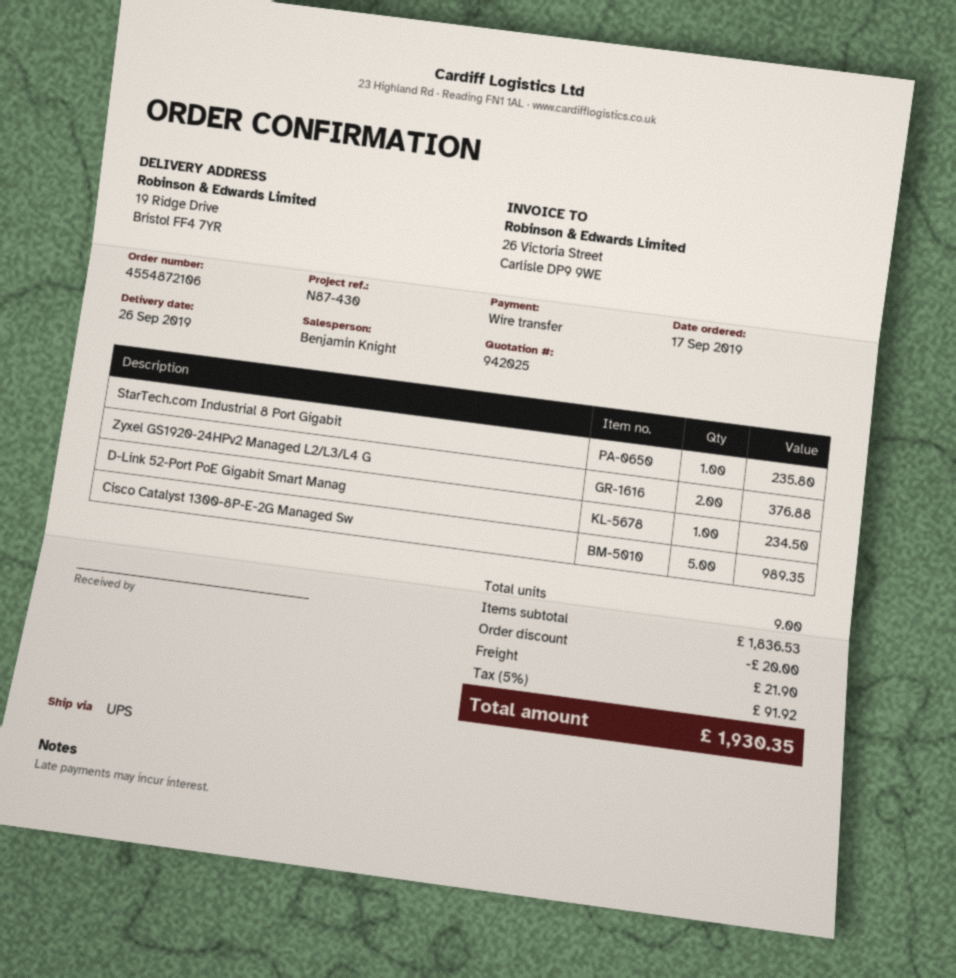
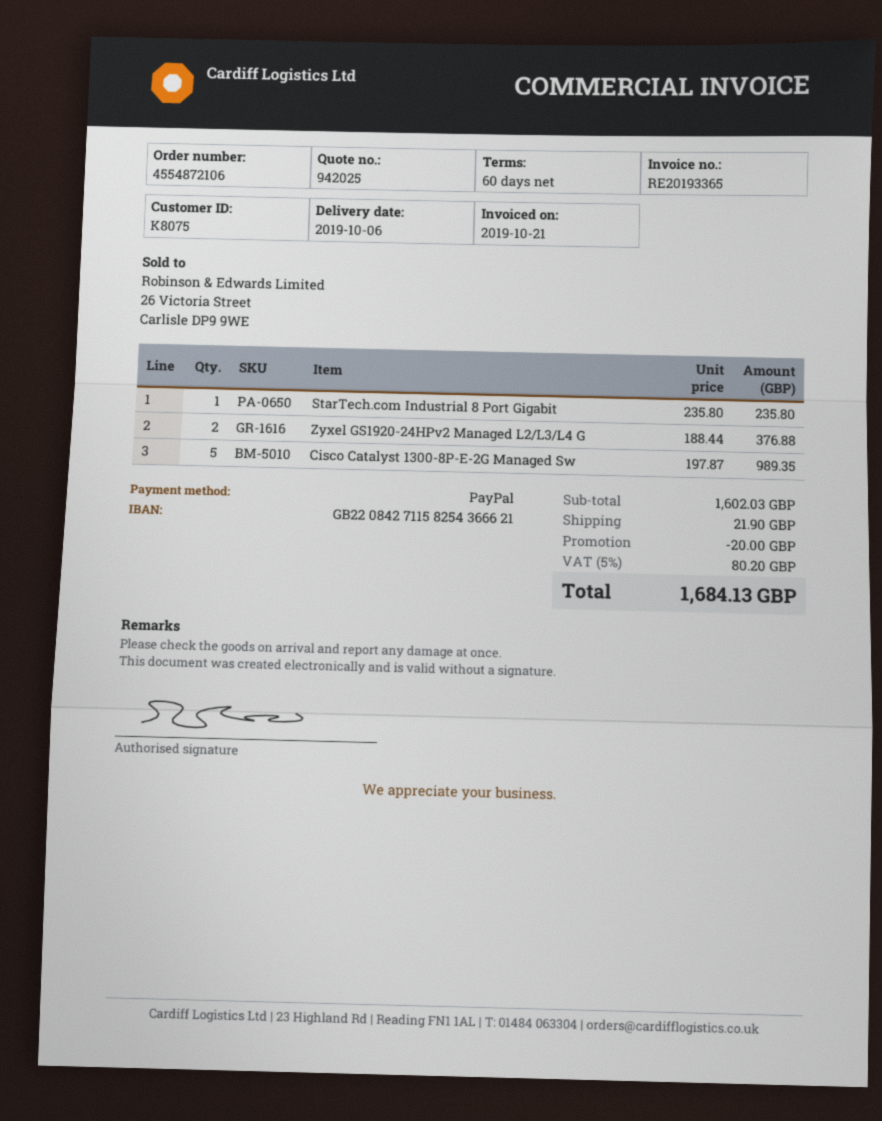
delivery date: 2019-09-26 -> 2019-10-06
payment method: bank transfer -> PayPal
D-Link 52-Port PoE Gigabit Smart Manag: 1 for 234.50 -> none
subtotal: 1836.53 -> 1602.03
tax: 5% = 91.92 -> 5% = 80.20
total: 1930.35 -> 1684.13

